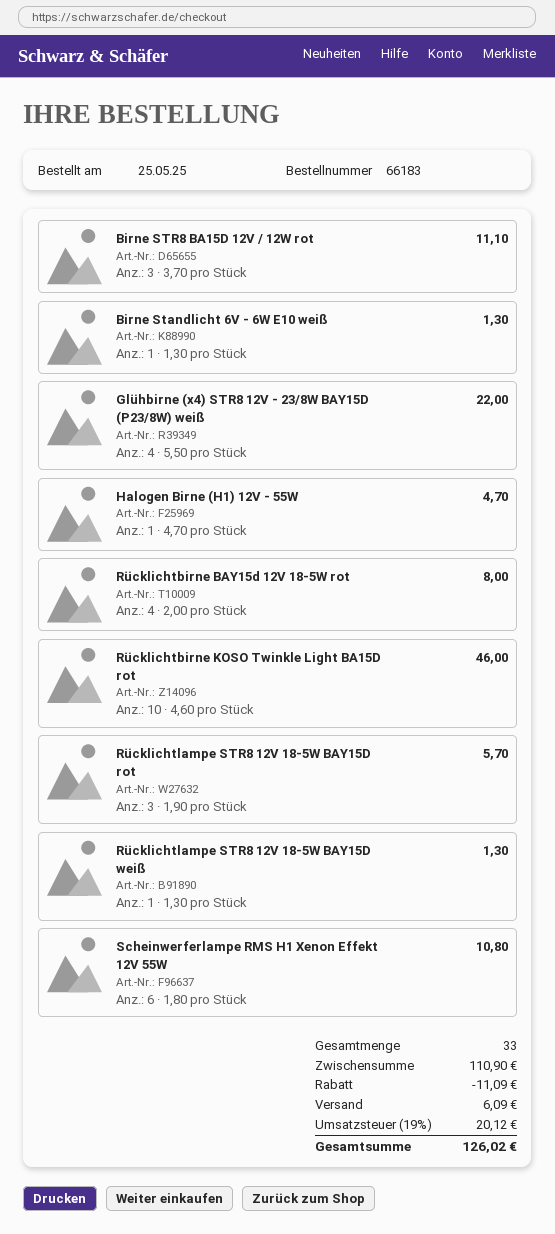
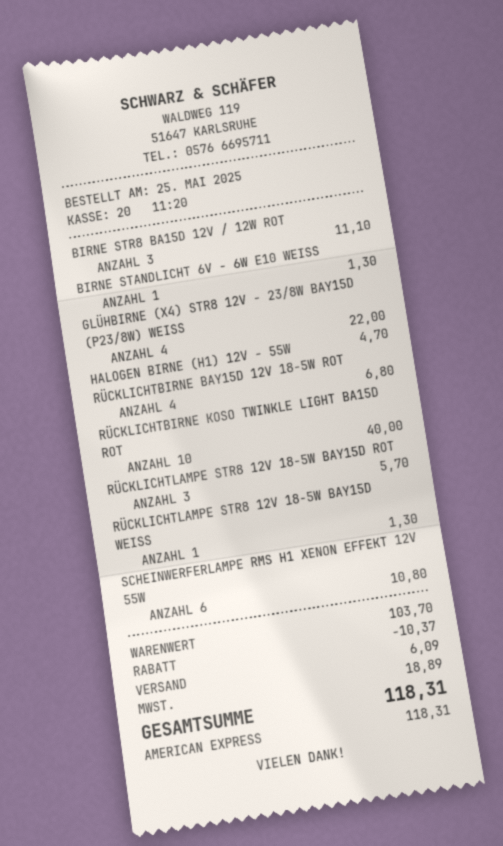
Rücklichtbirne BAY15d 12V 18-5W rot: 4 for 8.00 -> 4 for 6.80
Rücklichtbirne KOSO Twinkle Light BA15D rot: 10 for 46.00 -> 10 for 40.00
subtotal: 110.90 -> 103.70
discount: 11.09 -> 10.37
tax: 20.12 -> 18.89
total: 126.02 -> 118.31

